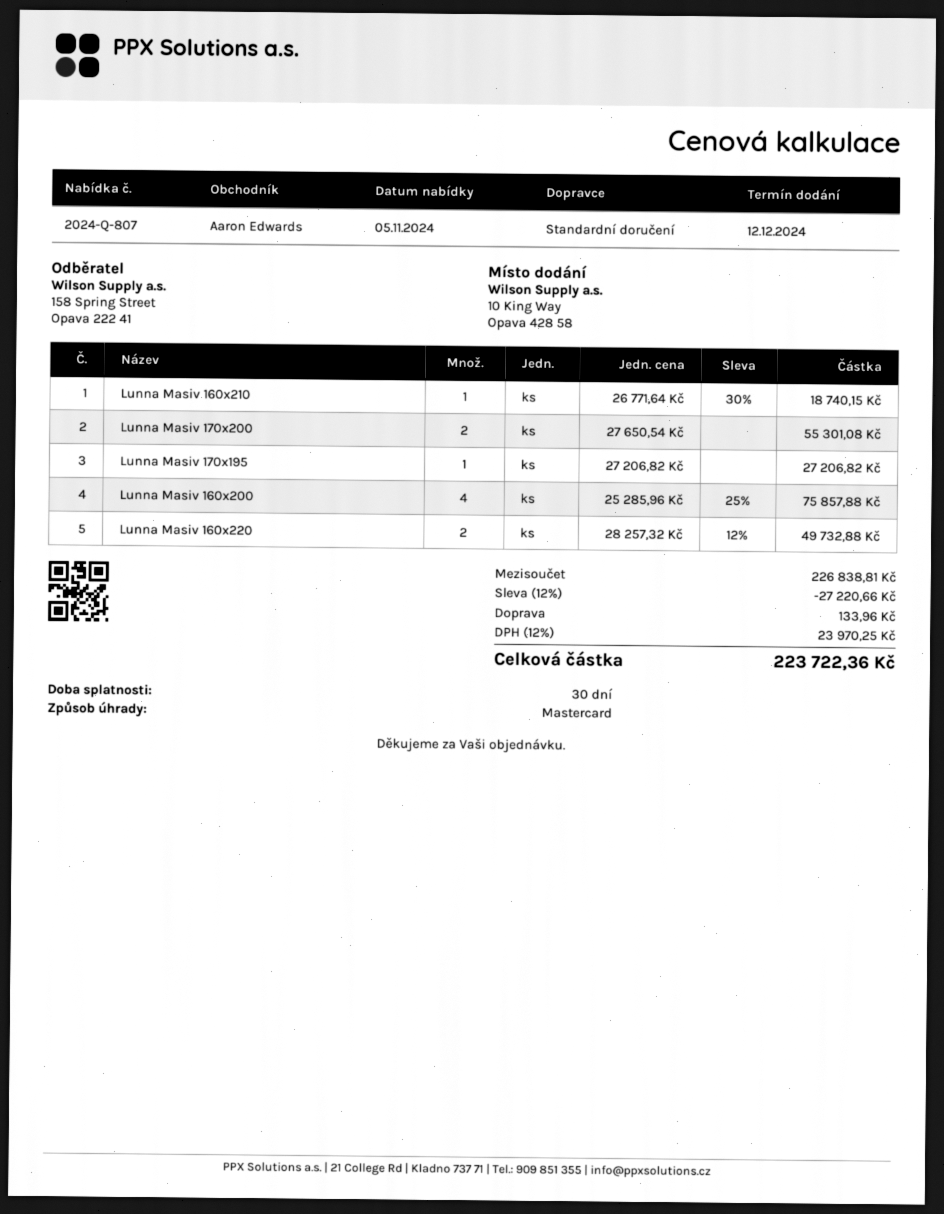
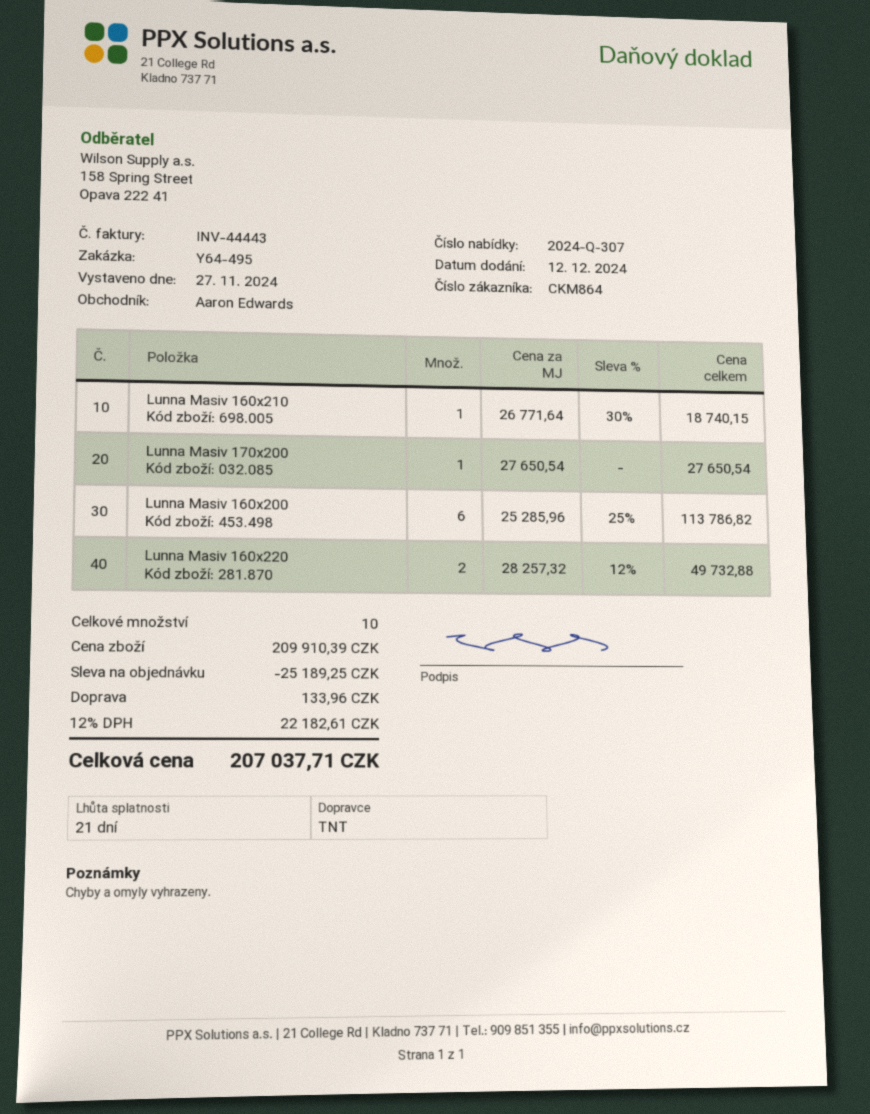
quote number: 2024-Q-807 -> 2024-Q-307
payment terms: 30 days -> 21 days
shipping method: standard -> TNT
Lunna Masiv 170x200: 2 x 27650.54 = 55301.08 -> 1 x 27650.54 = 27650.54
Lunna Masiv 170x195: 1 x 27206.82 = 27206.82 -> none
Lunna Masiv 160x200: 4 x 25285.96 - 25% = 75857.88 -> 6 x 25285.96 - 25% = 113786.82
subtotal: 226838.81 -> 209910.39
discount: 27220.66 -> 25189.25
tax: 12% = 23970.25 -> 12% = 22182.61
total: 223722.36 -> 207037.71

